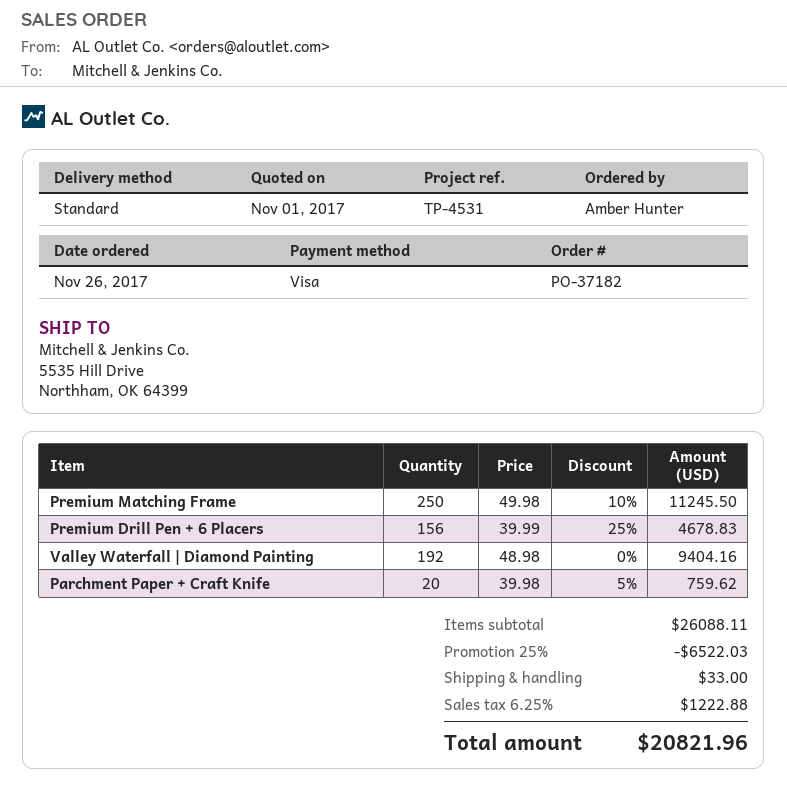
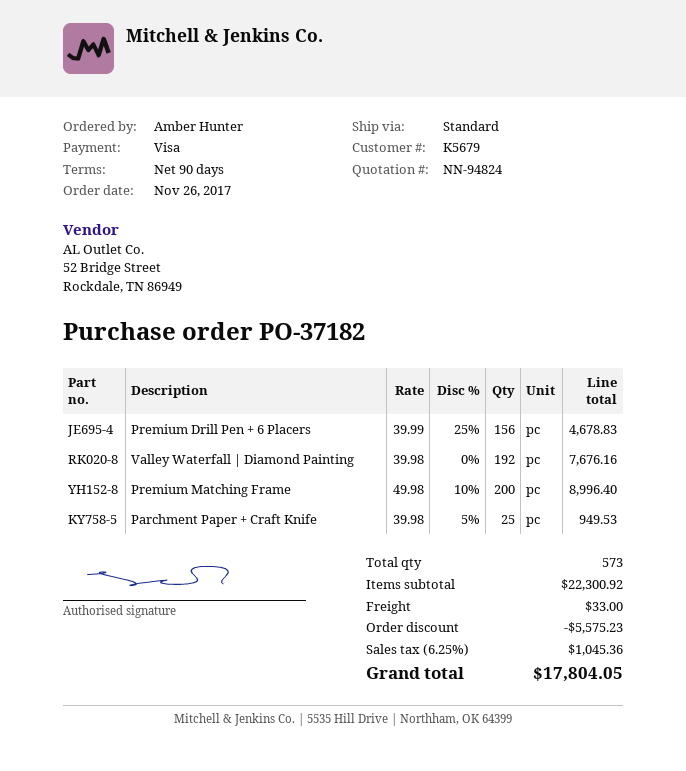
Premium Matching Frame: 250 x 49.98 - 10% = 11245.50 -> 200 x 49.98 - 10% = 8996.40
Valley Waterfall | Diamond Painting: 192 x 48.98 = 9404.16 -> 192 x 39.98 = 7676.16
Parchment Paper + Craft Knife: 20 x 39.98 - 5% = 759.62 -> 25 x 39.98 - 5% = 949.53
subtotal: 26088.11 -> 22300.92
discount: 6522.03 -> 5575.23
tax: 6.25% = 1222.88 -> 6.25% = 1045.36
total: 20821.96 -> 17804.05

